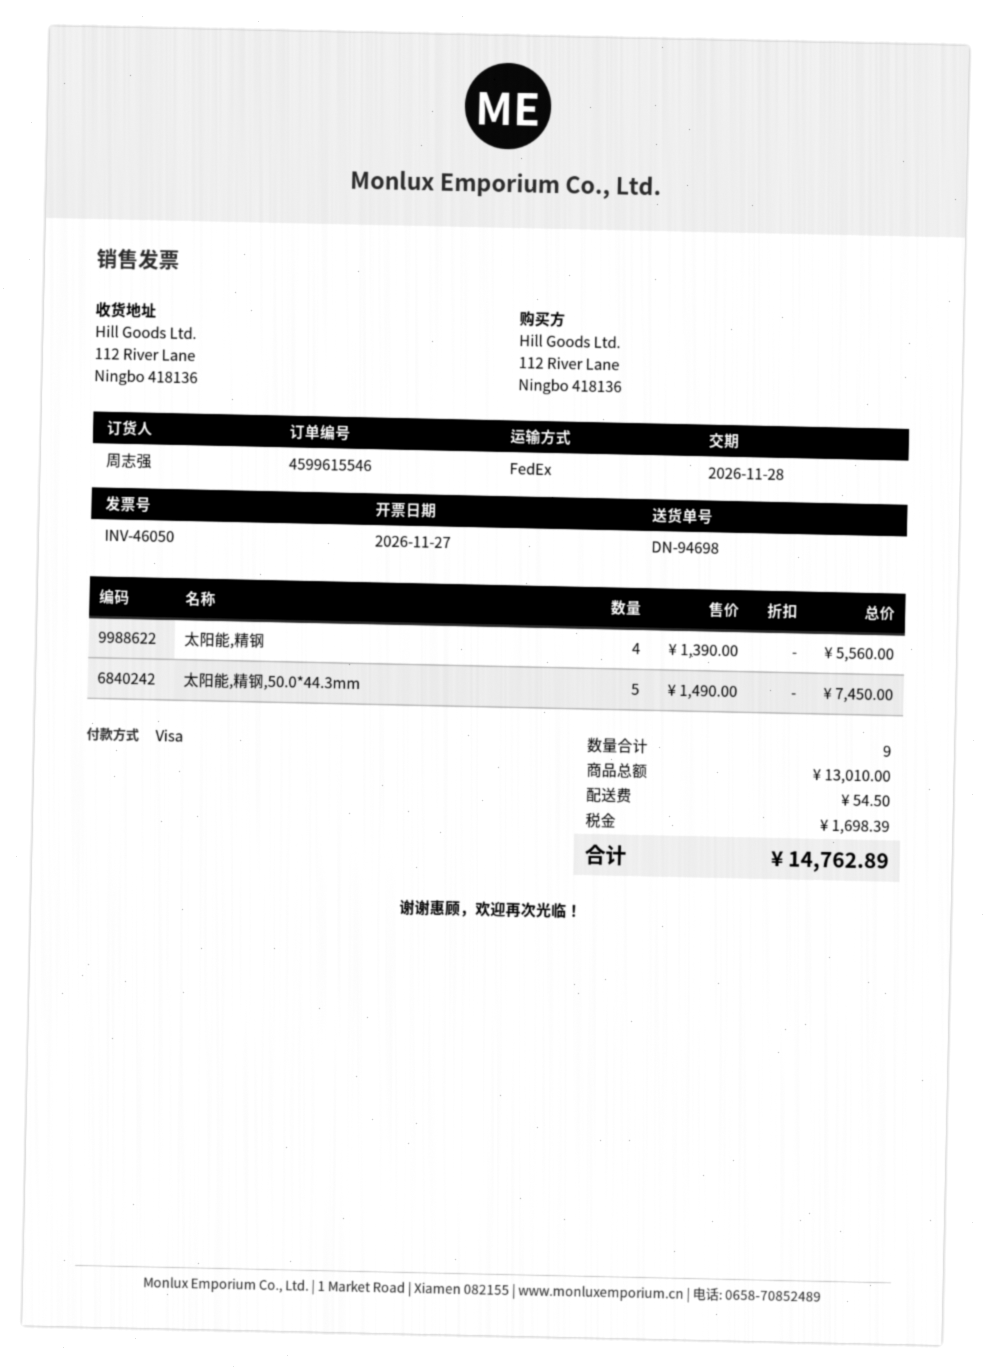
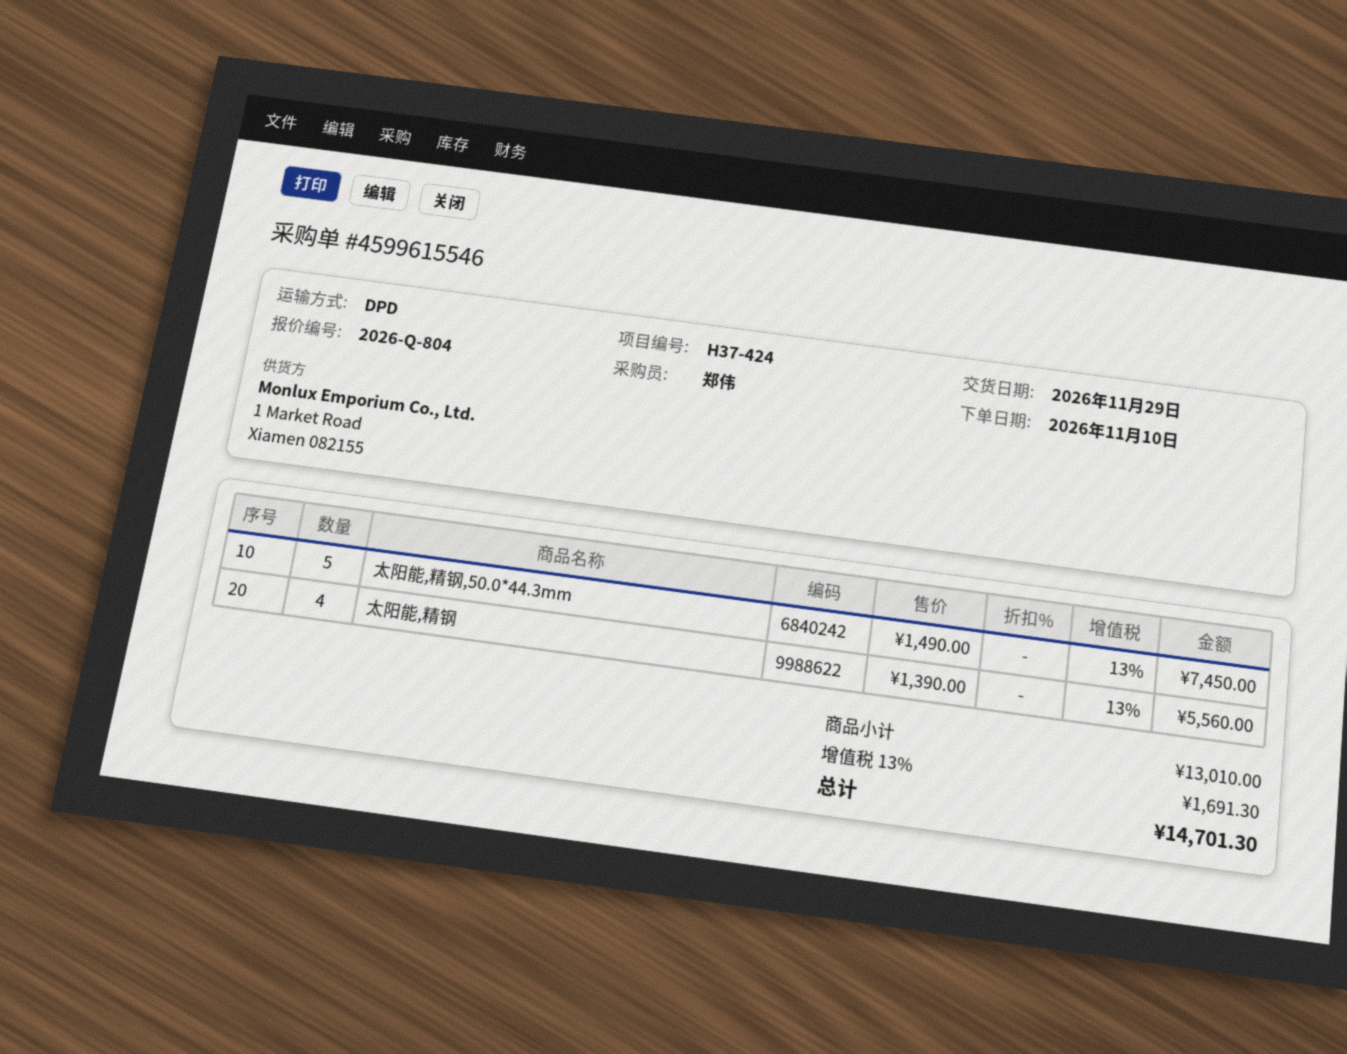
delivery date: 2026-11-28 -> 2026-11-29
ordered by: 周志强 -> 郑伟
shipping method: FedEx -> DPD
shipping: 54.50 -> none
tax: 1698.39 -> 1691.30
total: 14762.89 -> 14701.30

